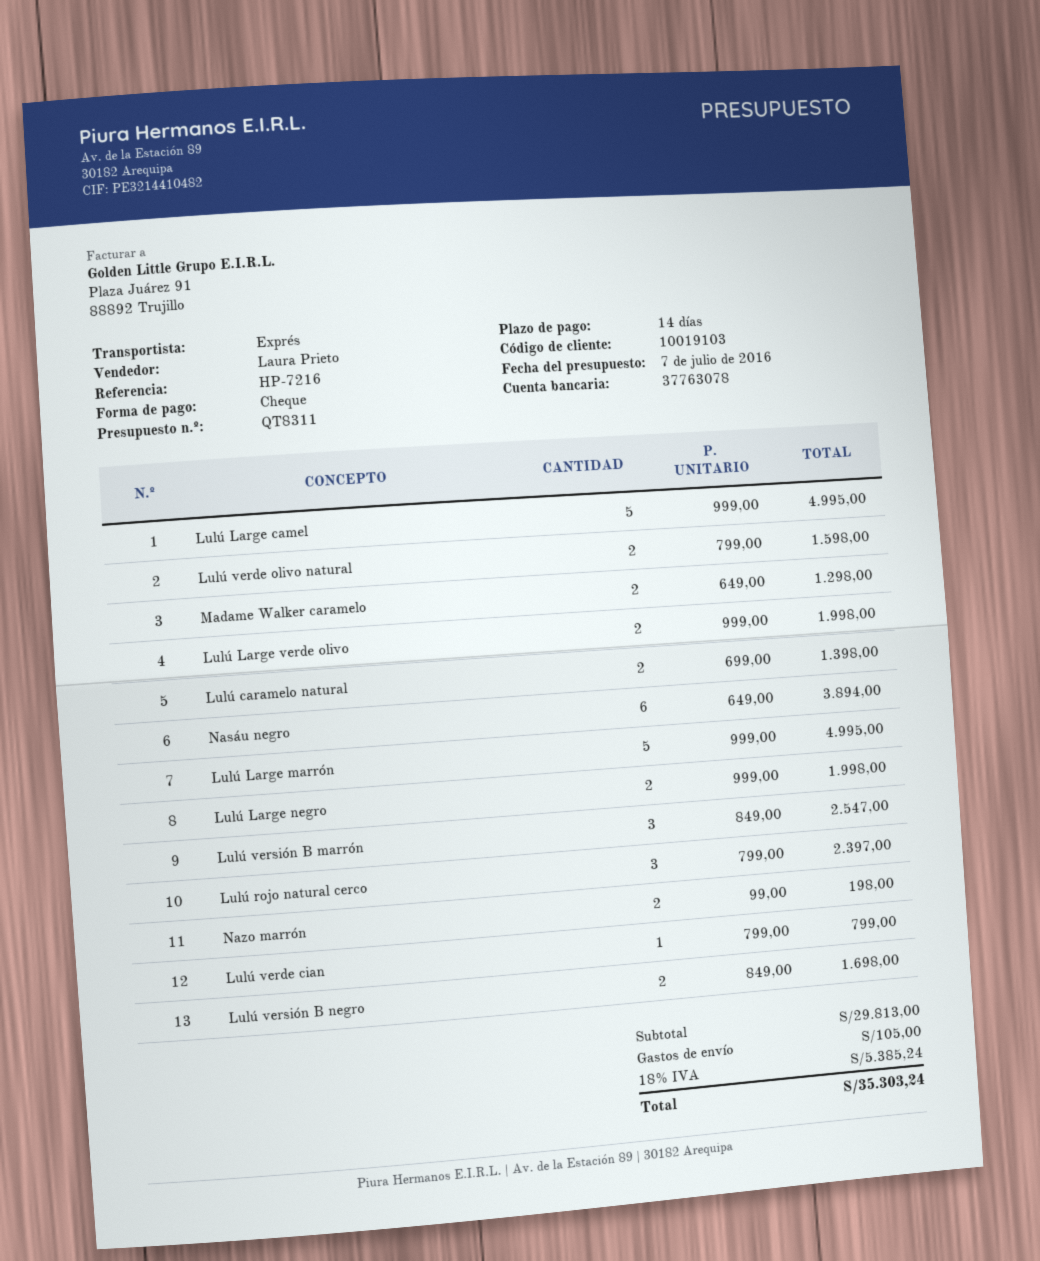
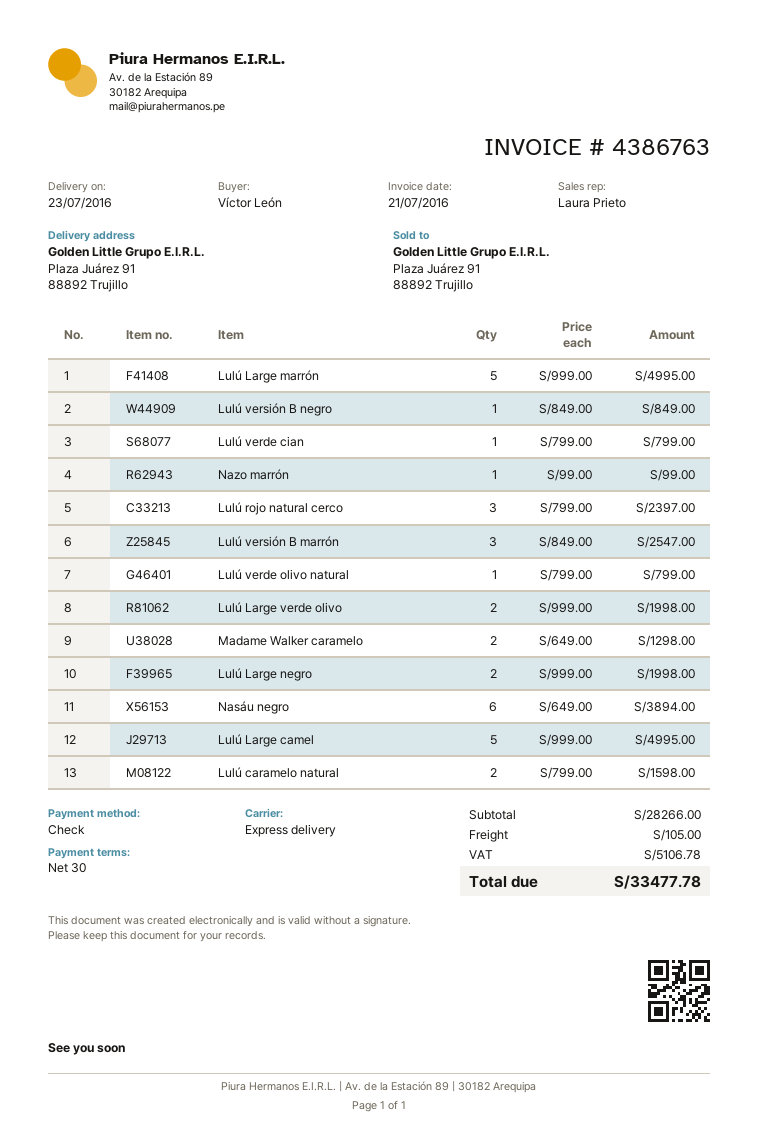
payment terms: 14 days -> 30 days
Lulú verde olivo natural: 2 x 799.00 = 1598.00 -> 1 x 799.00 = 799.00
Lulú caramelo natural: 2 x 699.00 = 1398.00 -> 2 x 799.00 = 1598.00
Nazo marrón: 2 x 99.00 = 198.00 -> 1 x 99.00 = 99.00
Lulú versión B negro: 2 x 849.00 = 1698.00 -> 1 x 849.00 = 849.00
subtotal: 29813.00 -> 28266.00
tax: 5385.24 -> 5106.78
total: 35303.24 -> 33477.78

